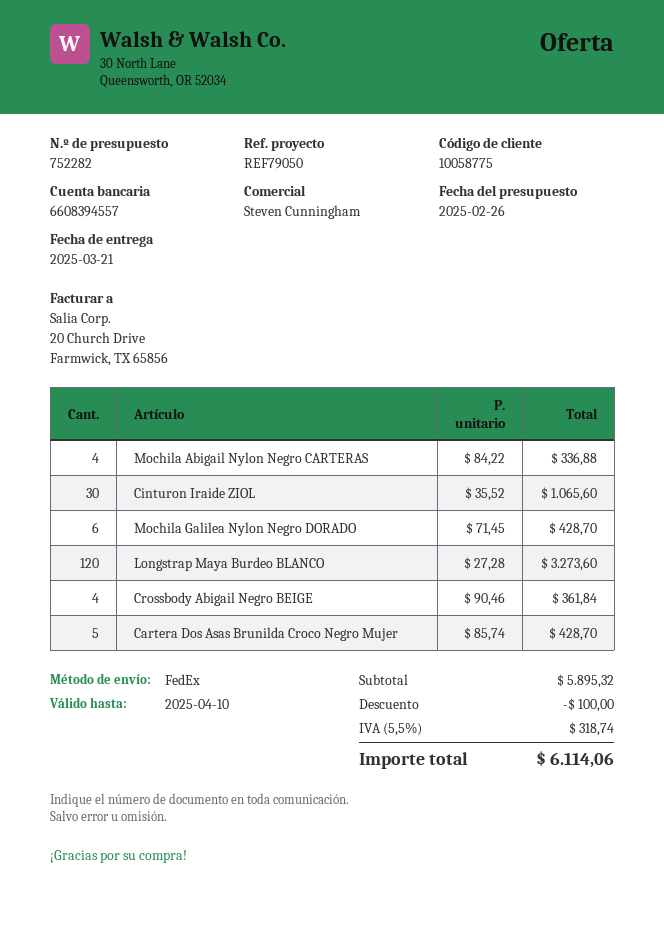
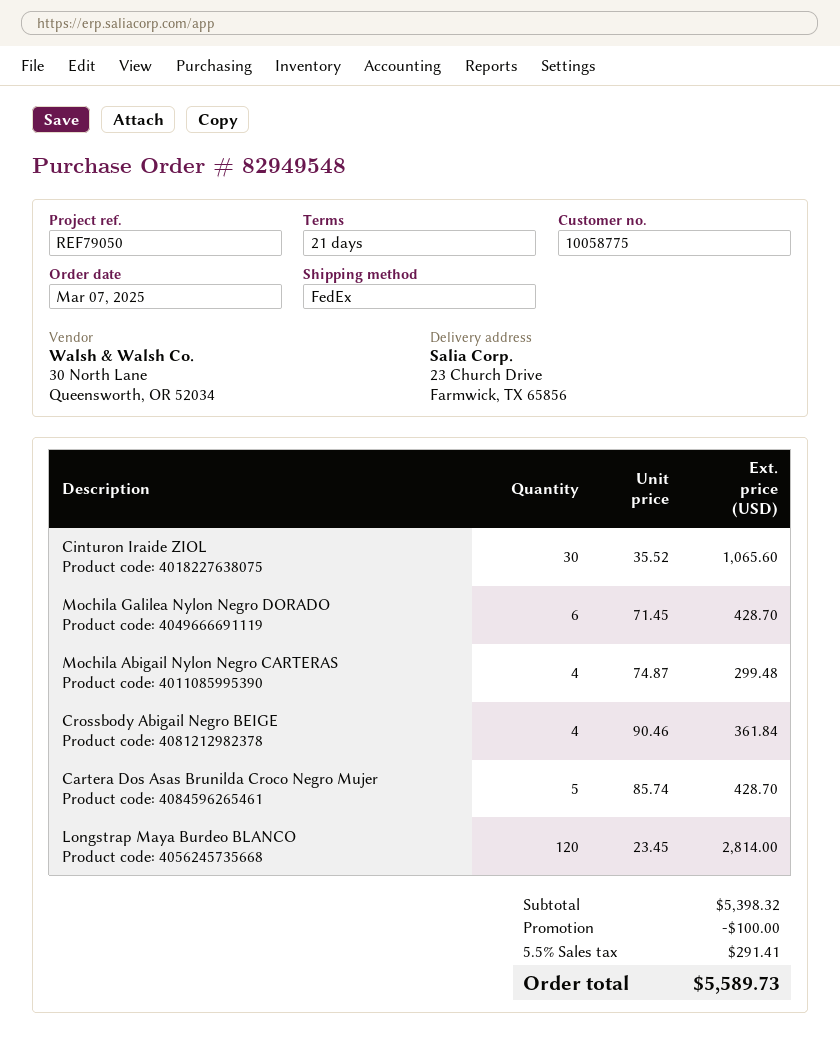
Mochila Abigail Nylon Negro CARTERAS: 4 x 84.22 = 336.88 -> 4 x 74.87 = 299.48
Longstrap Maya Burdeo BLANCO: 120 x 27.28 = 3273.60 -> 120 x 23.45 = 2814.00
subtotal: 5895.32 -> 5398.32
tax: 5.5% = 318.74 -> 5.5% = 291.41
total: 6114.06 -> 5589.73

